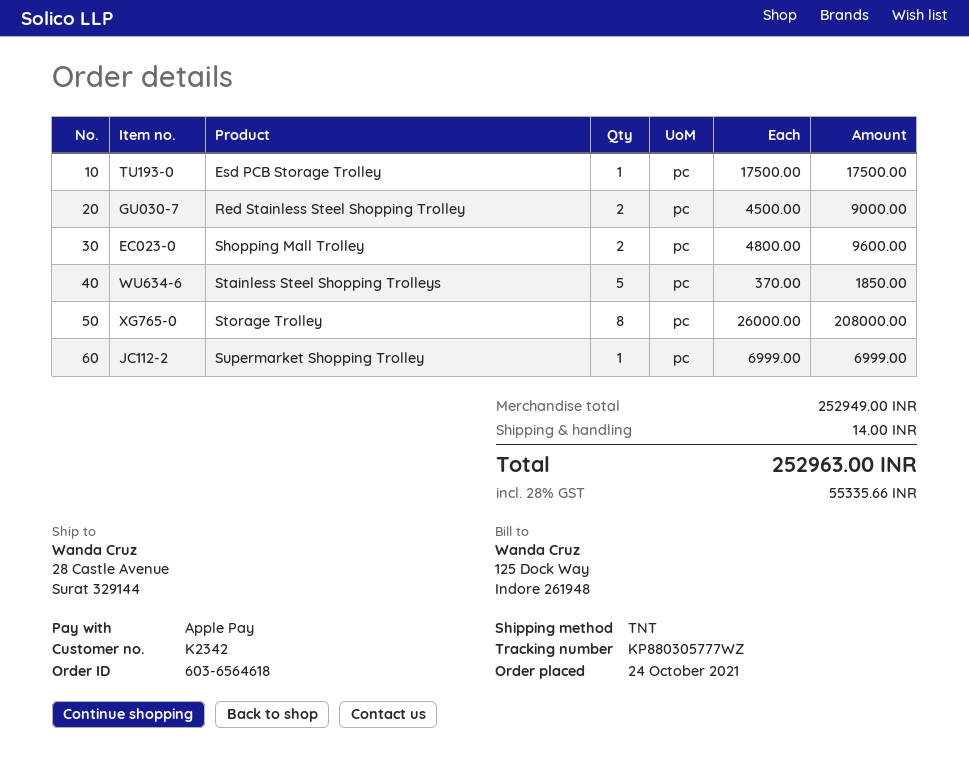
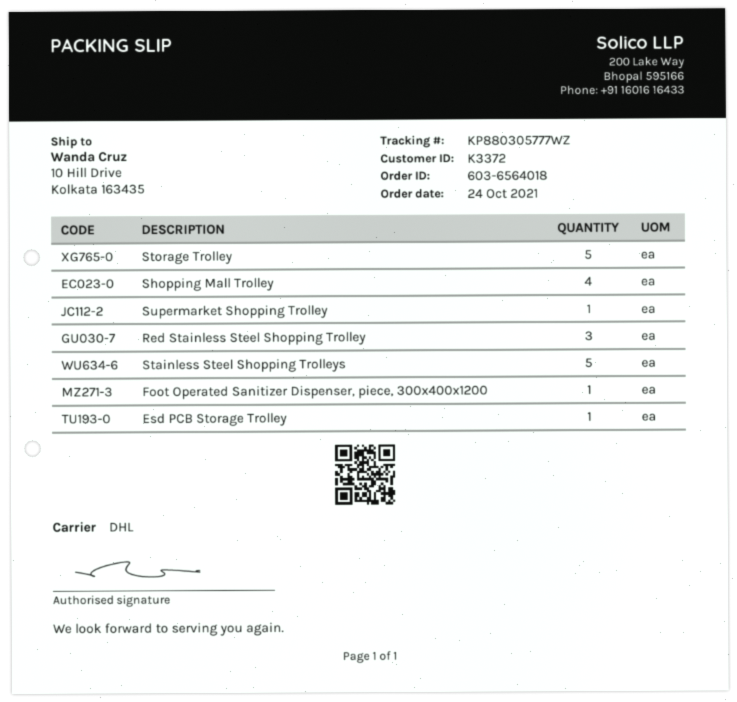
order number: 603-6564618 -> 603-6564018
customer number: K2342 -> K3372
shipping method: TNT -> DHL
ship to: 28 Castle Avenue, Surat 329144 -> 10 Hill Drive, Kolkata 163435
Red Stainless Steel Shopping Trolley: 2 -> 3
Shopping Mall Trolley: 2 -> 4
Storage Trolley: 8 -> 5
Foot Operated Sanitizer Dispenser, piece, 300x400x1200: none -> 1

